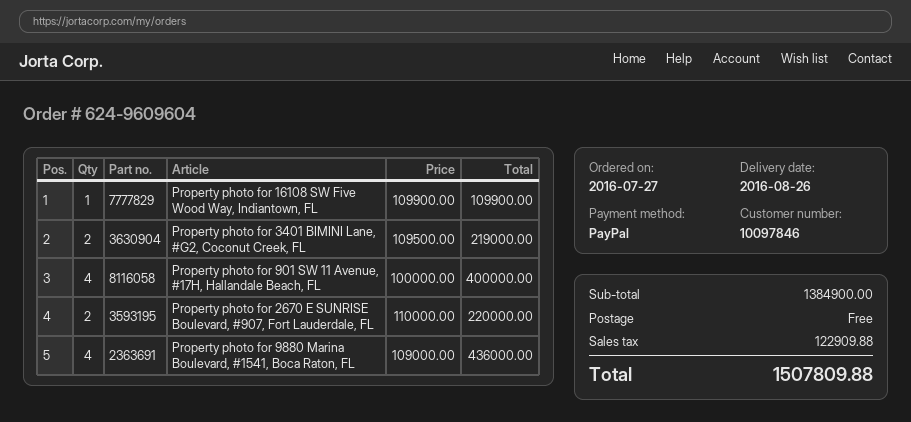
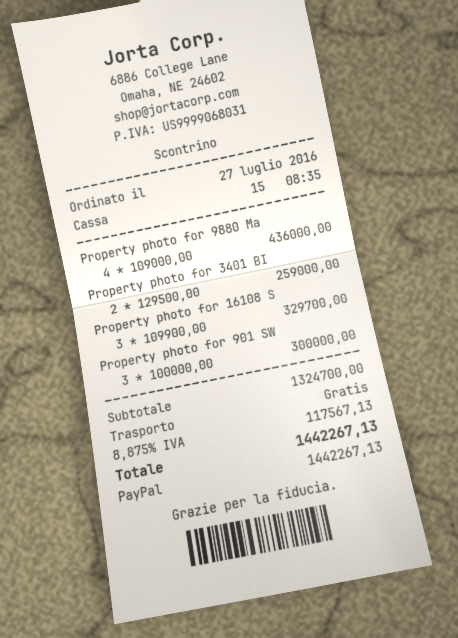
Property photo for 16108 SW Five Wood Way, Indiantown, FL: 1 x 109900.00 = 109900.00 -> 3 x 109900.00 = 329700.00
Property photo for 3401 BIMINI Lane, #G2, Coconut Creek, FL: 2 x 109500.00 = 219000.00 -> 2 x 129500.00 = 259000.00
Property photo for 901 SW 11 Avenue, #17H, Hallandale Beach, FL: 4 x 100000.00 = 400000.00 -> 3 x 100000.00 = 300000.00
Property photo for 2670 E SUNRISE Boulevard, #907, Fort Lauderdale, FL: 2 x 110000.00 = 220000.00 -> none
subtotal: 1384900.00 -> 1324700.00
tax: 122909.88 -> 117567.13
total: 1507809.88 -> 1442267.13

